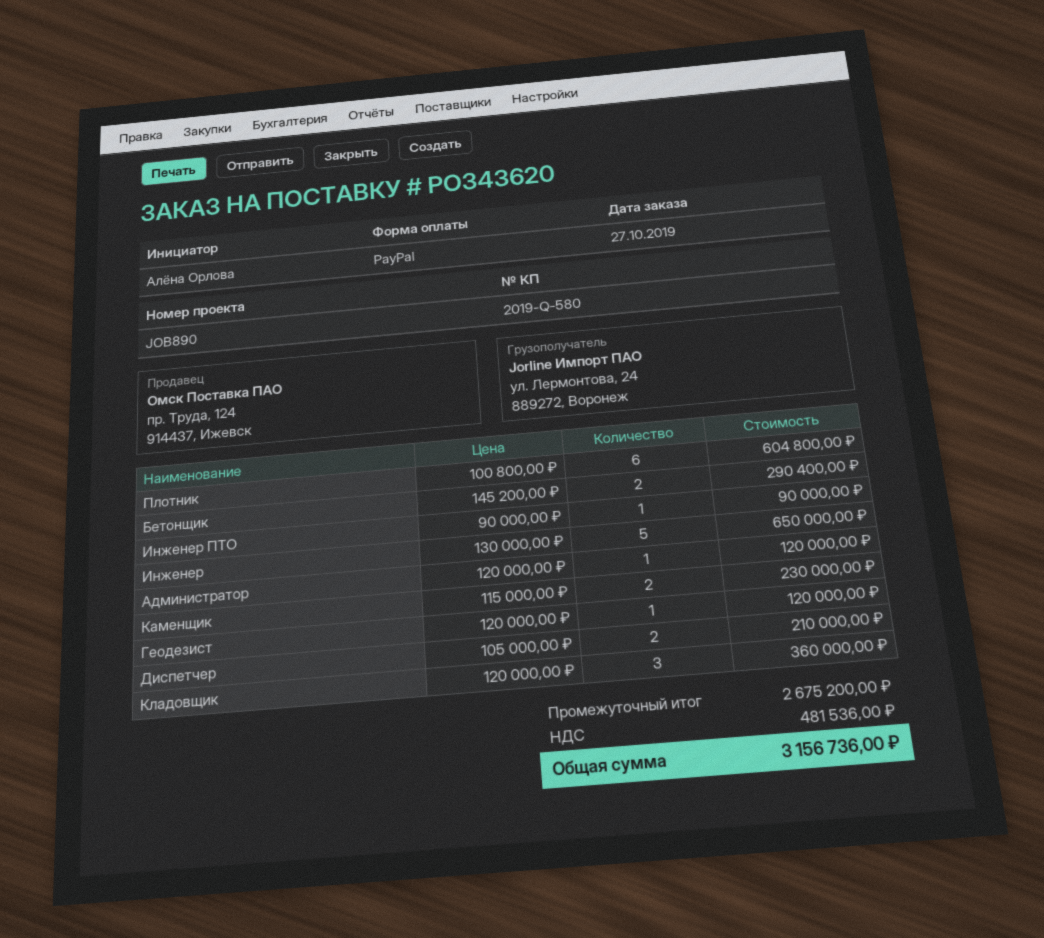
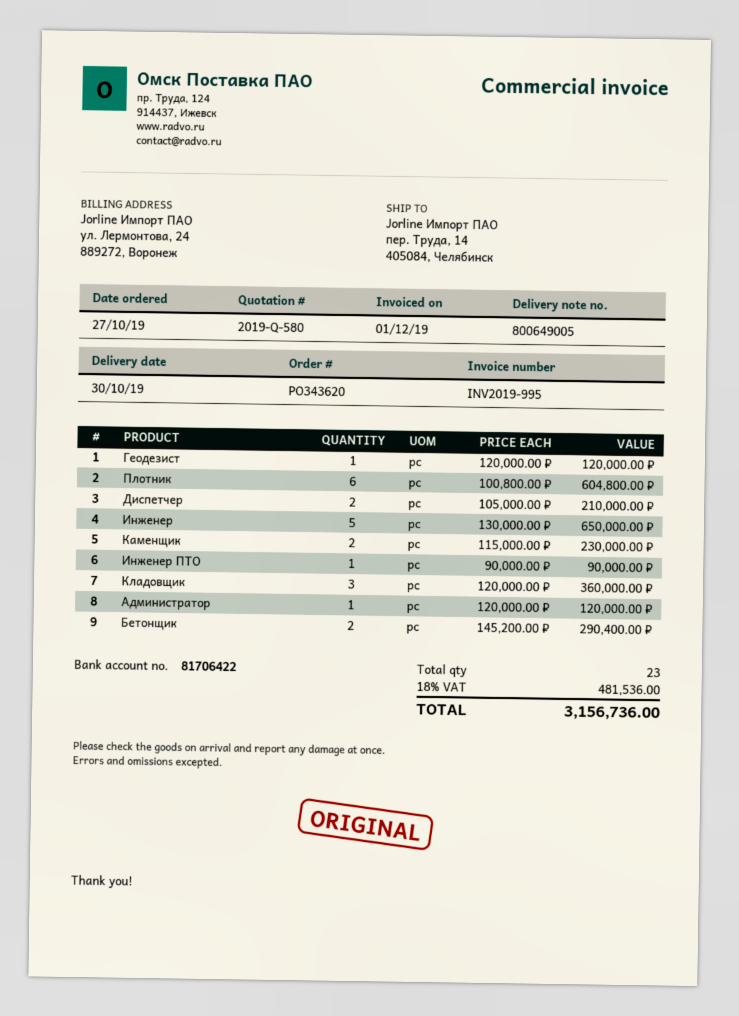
ship to: ул. Лермонтова, 24, 889272, Воронеж -> пер. Труда, 14, 405084, Челябинск

